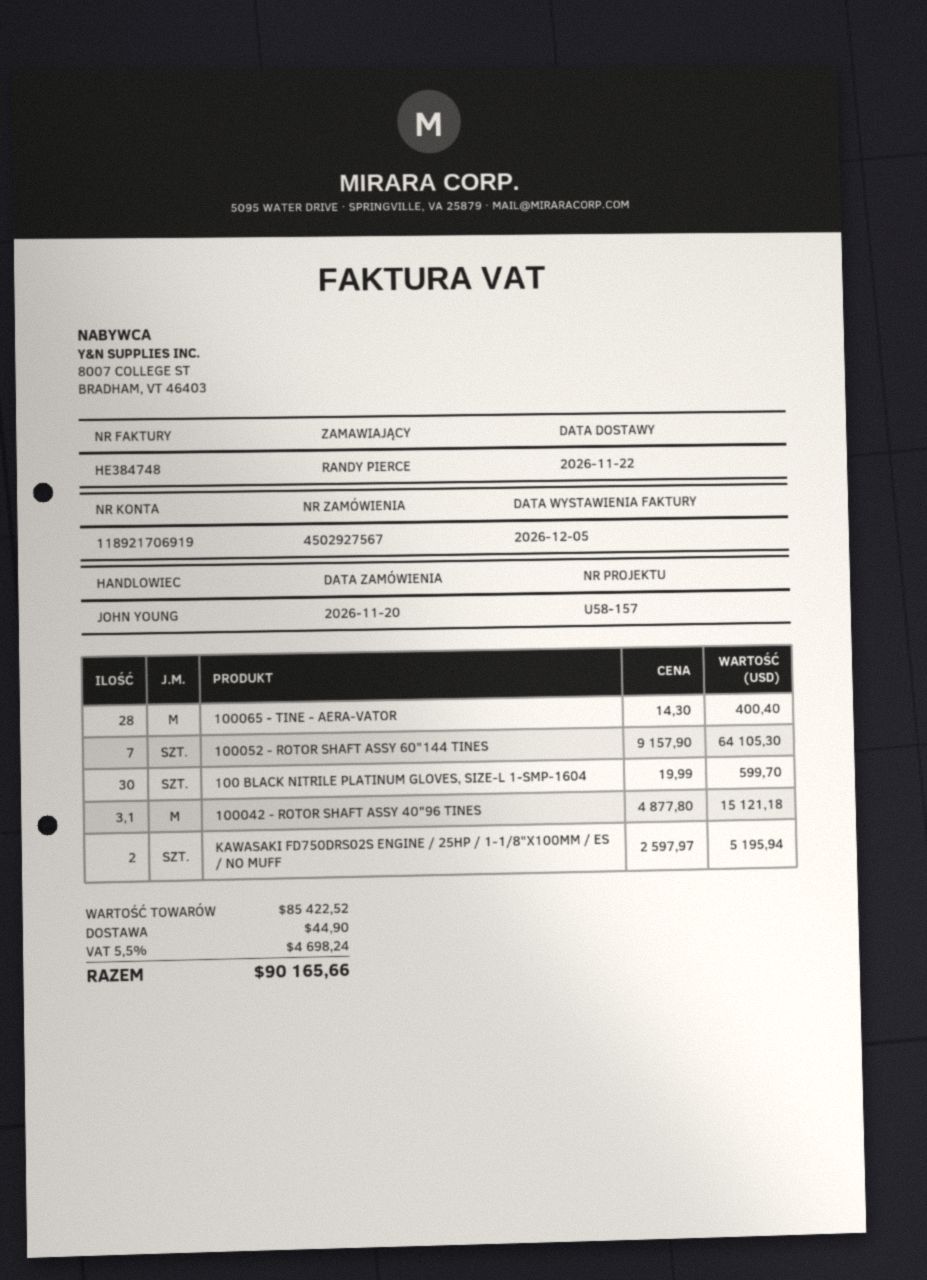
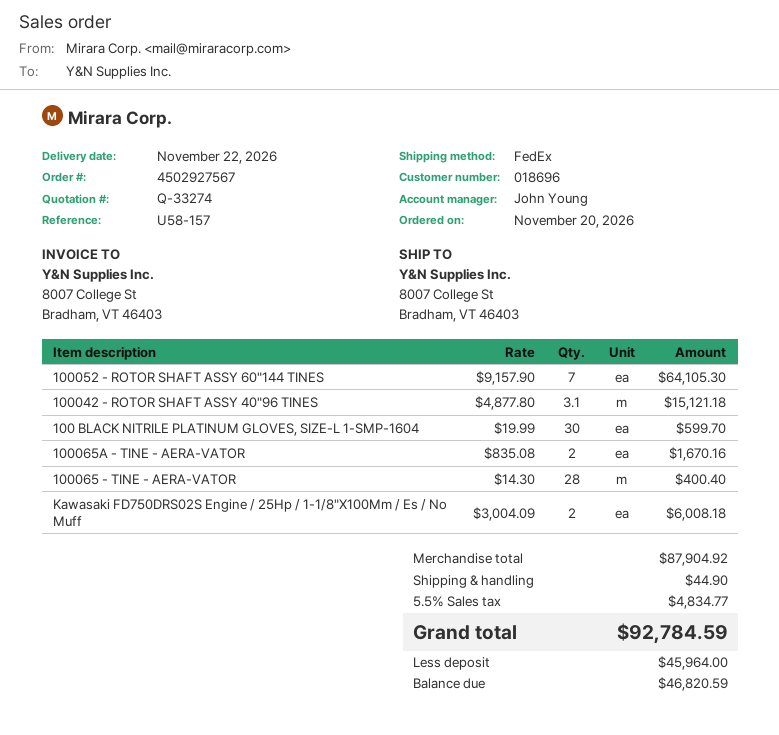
KAWASAKI FD750DRS02S ENGINE / 25HP / 1-1/8"X100MM / ES / NO MUFF: 2 x 2597.97 = 5195.94 -> 2 x 3004.09 = 6008.18
100065A - TINE - AERA-VATOR: none -> 2 x 835.08 = 1670.16
subtotal: 85422.52 -> 87904.92
tax: 5.5% = 4698.24 -> 5.5% = 4834.77
total: 90165.66 -> 92784.59

